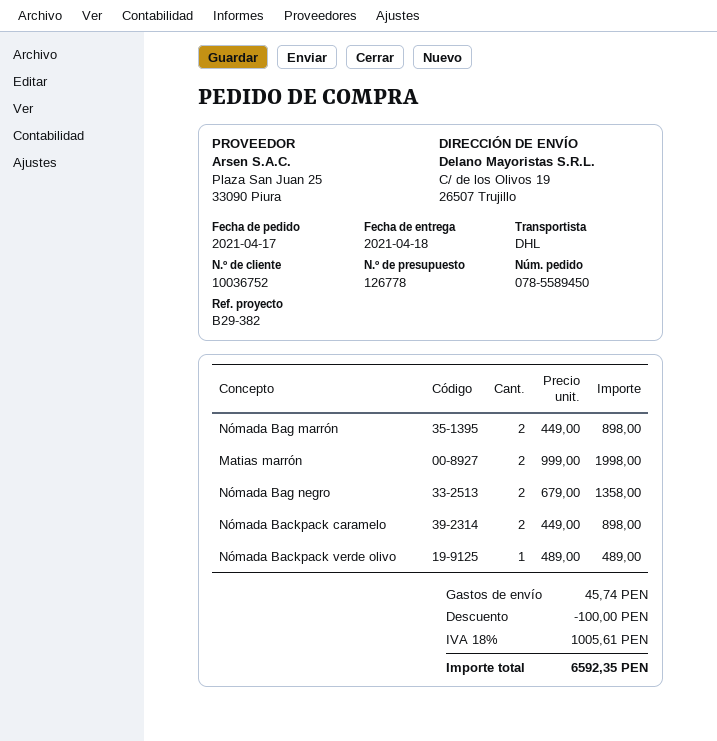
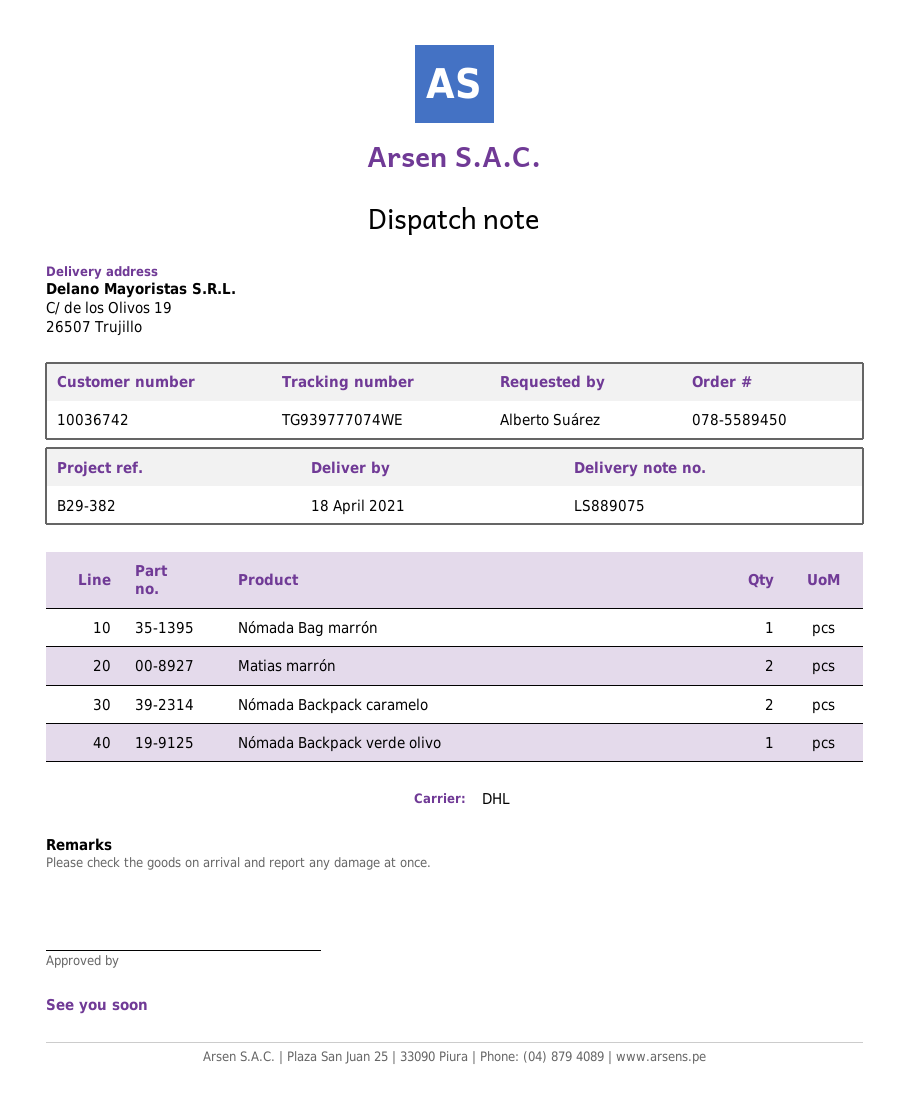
customer number: 10036752 -> 10036742
Nómada Bag marrón: 2 -> 1
Nómada Bag negro: 2 -> none

